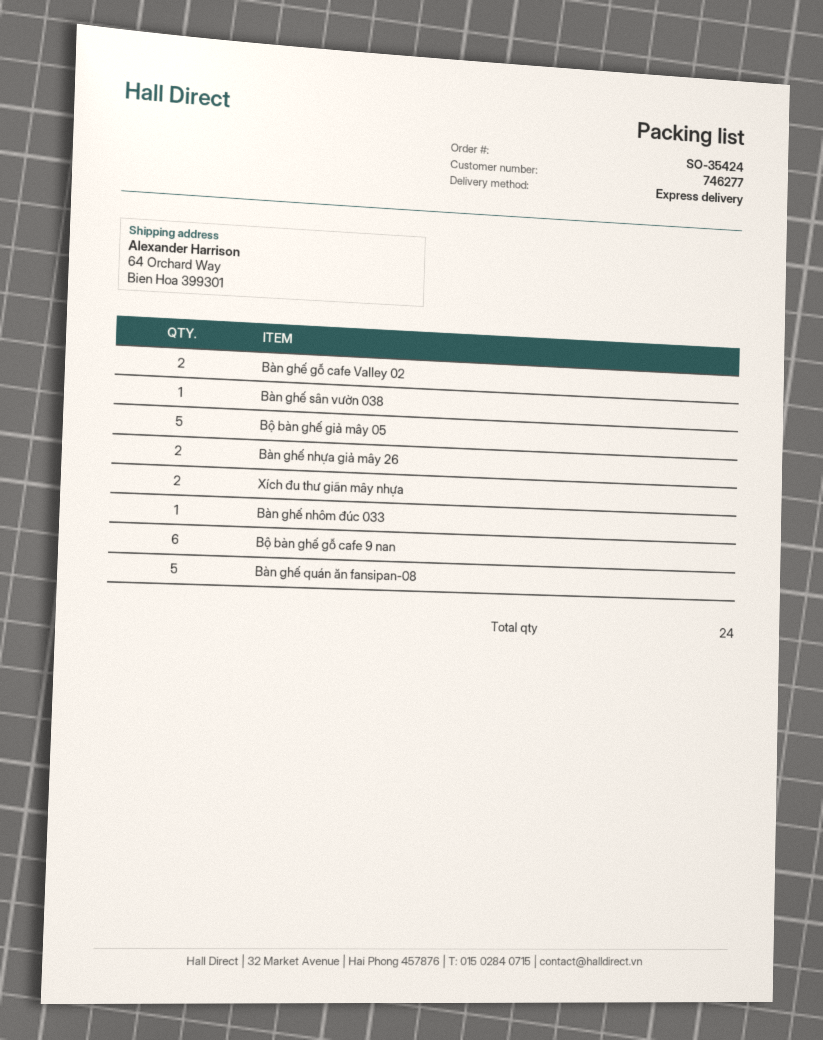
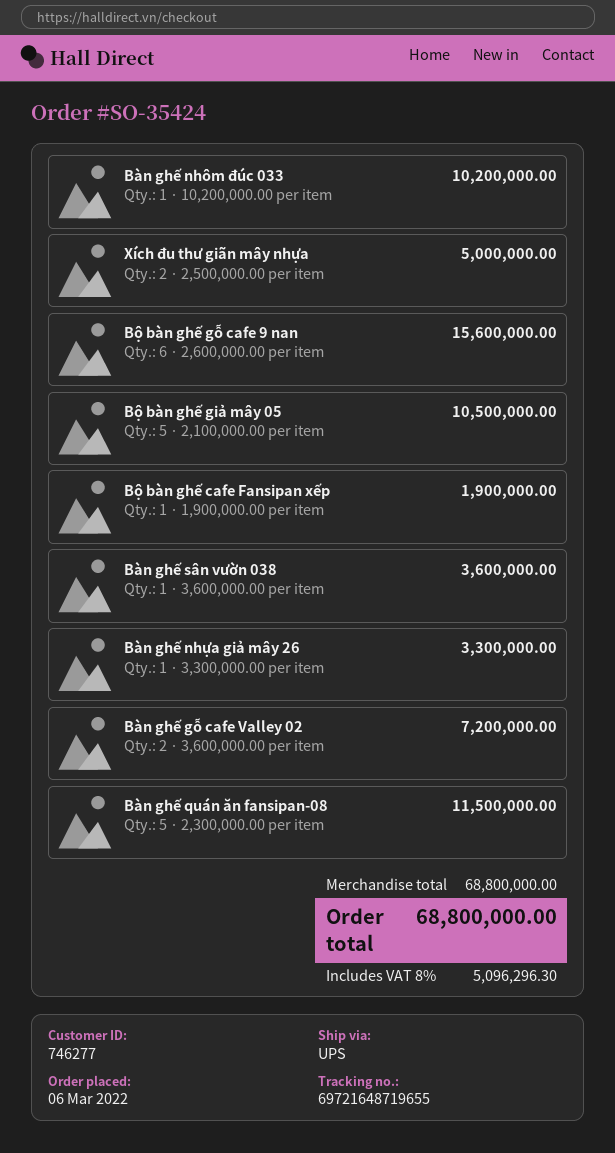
shipping method: express -> UPS
Bàn ghế nhựa giả mây 26: 2 -> 1
Bộ bàn ghế cafe Fansipan xếp: none -> 1

